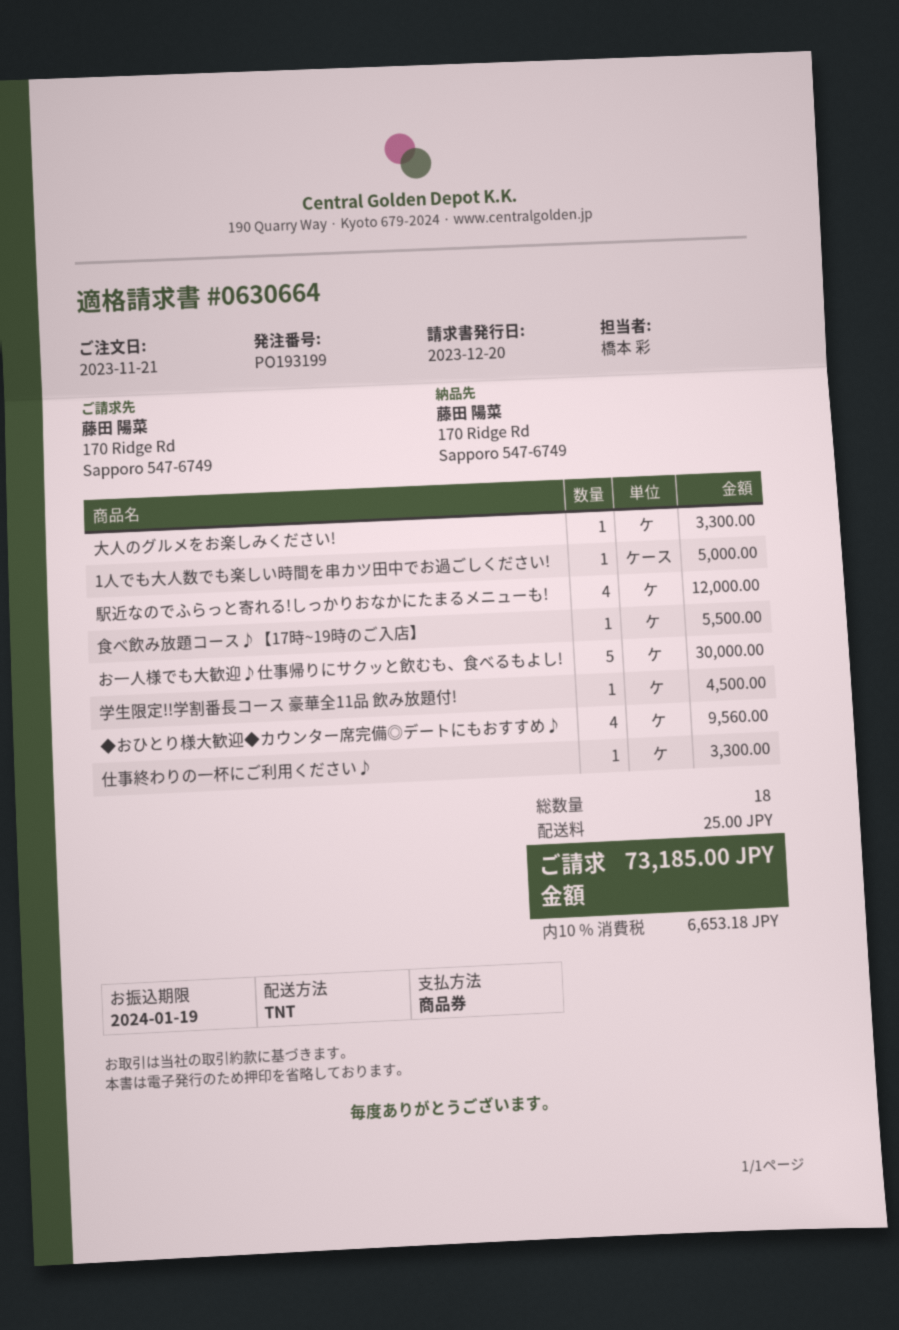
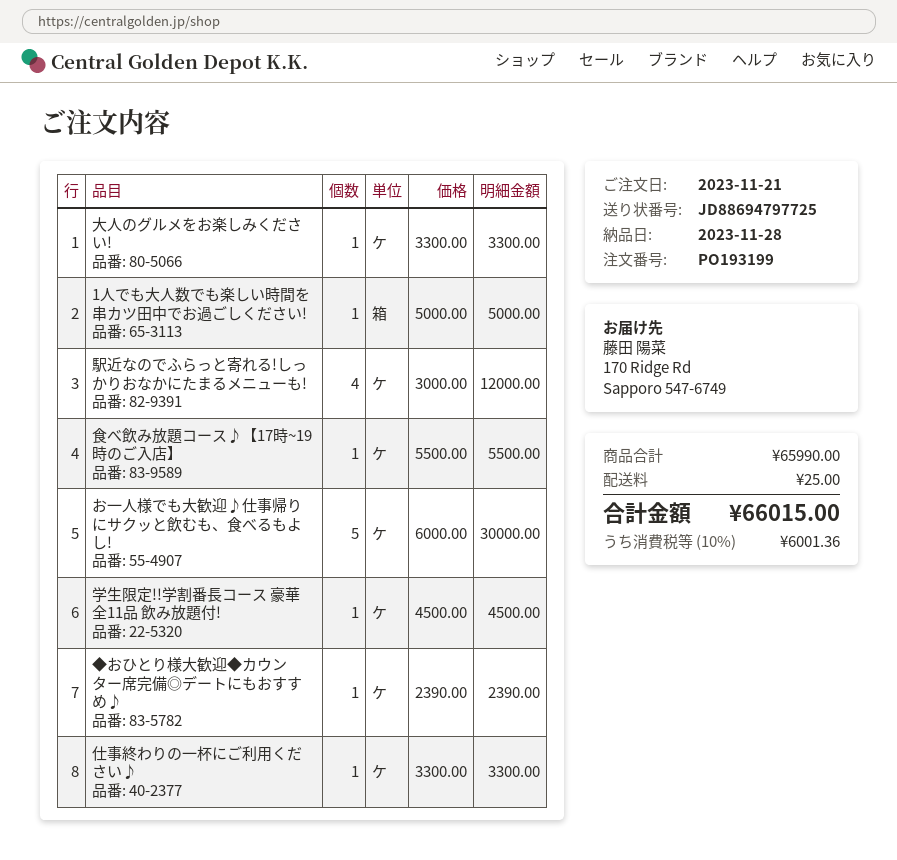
◆おひとり様大歓迎◆カウンター席完備◎デートにもおすすめ♪: 4 for 9560.00 -> 1 for 2390.00
tax: 10% = 6653.18 -> 10% = 6001.36
total: 73185.00 -> 66015.00

